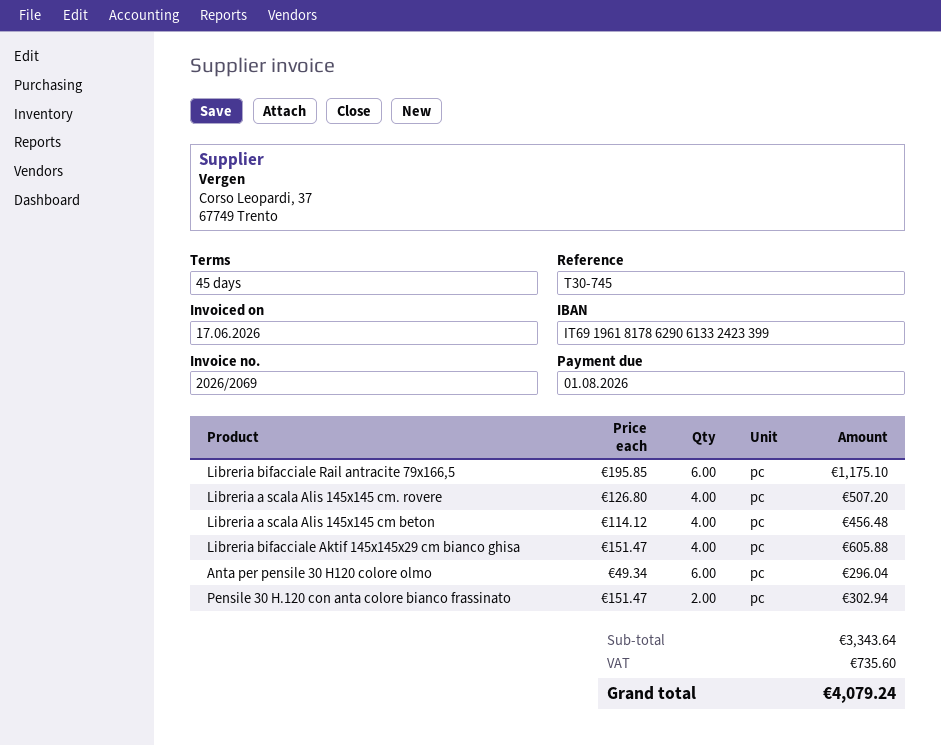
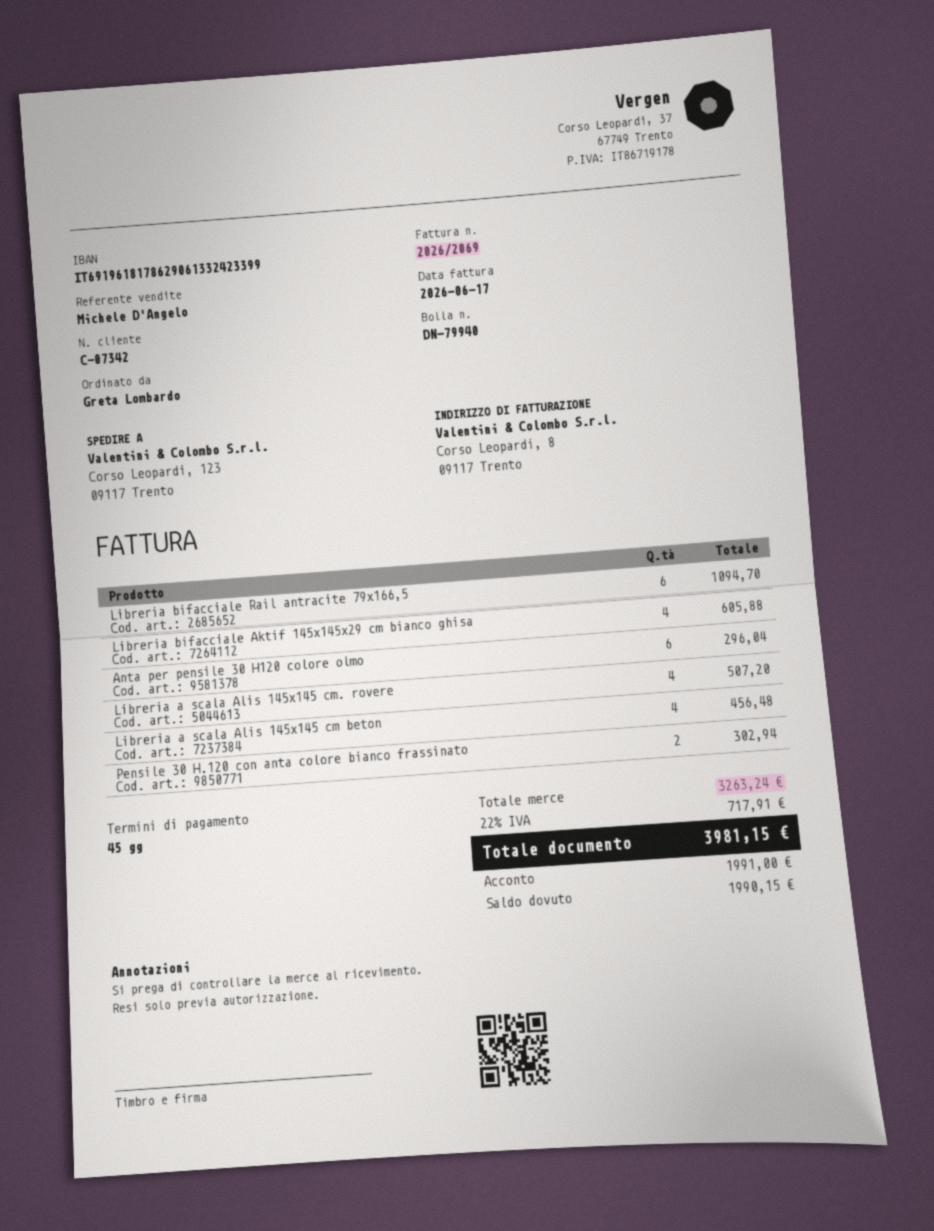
Libreria bifacciale Rail antracite 79x166,5: 6 for 1175.10 -> 6 for 1094.70
subtotal: 3343.64 -> 3263.24
tax: 735.60 -> 717.91
total: 4079.24 -> 3981.15

